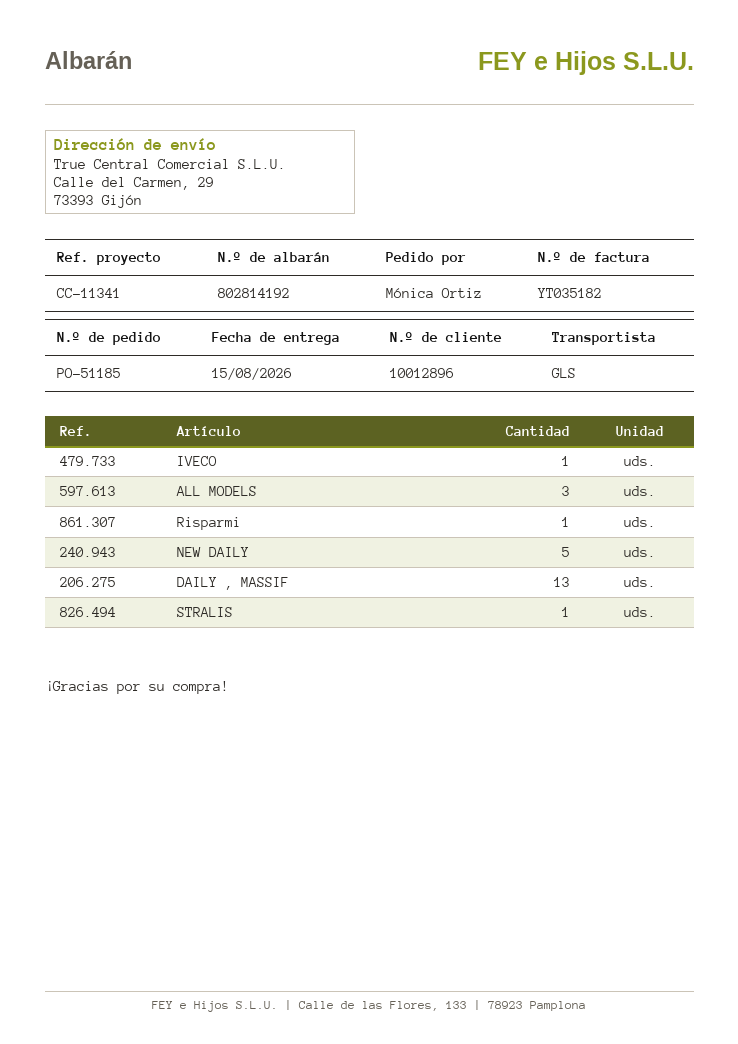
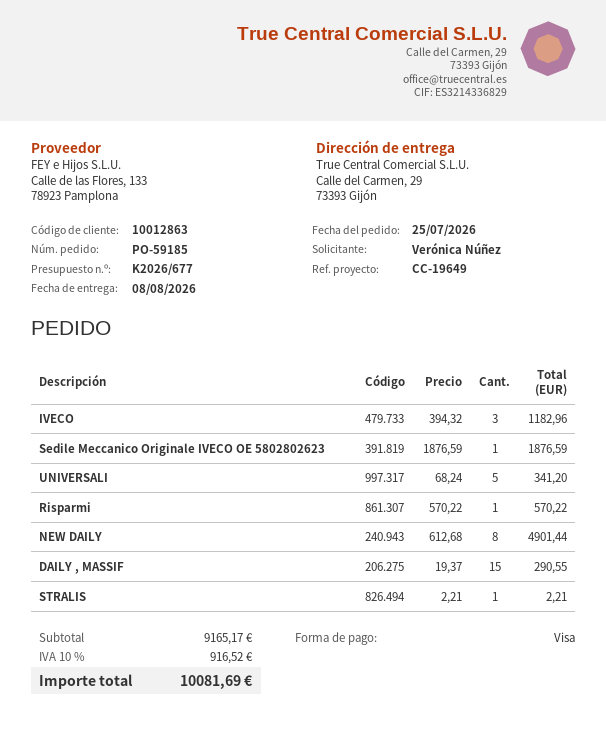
order number: PO-51185 -> PO-59185
delivery date: 2026-08-15 -> 2026-08-08
customer number: 10012896 -> 10012863
reference: CC-11341 -> CC-19649
ordered by: Mónica Ortiz -> Verónica Núñez
IVECO: 1 -> 3
ALL MODELS: 3 -> none
NEW DAILY: 5 -> 8
DAILY , MASSIF: 13 -> 15
Sedile Meccanico Originale IVECO OE 5802802623: none -> 1
UNIVERSALI: none -> 5

